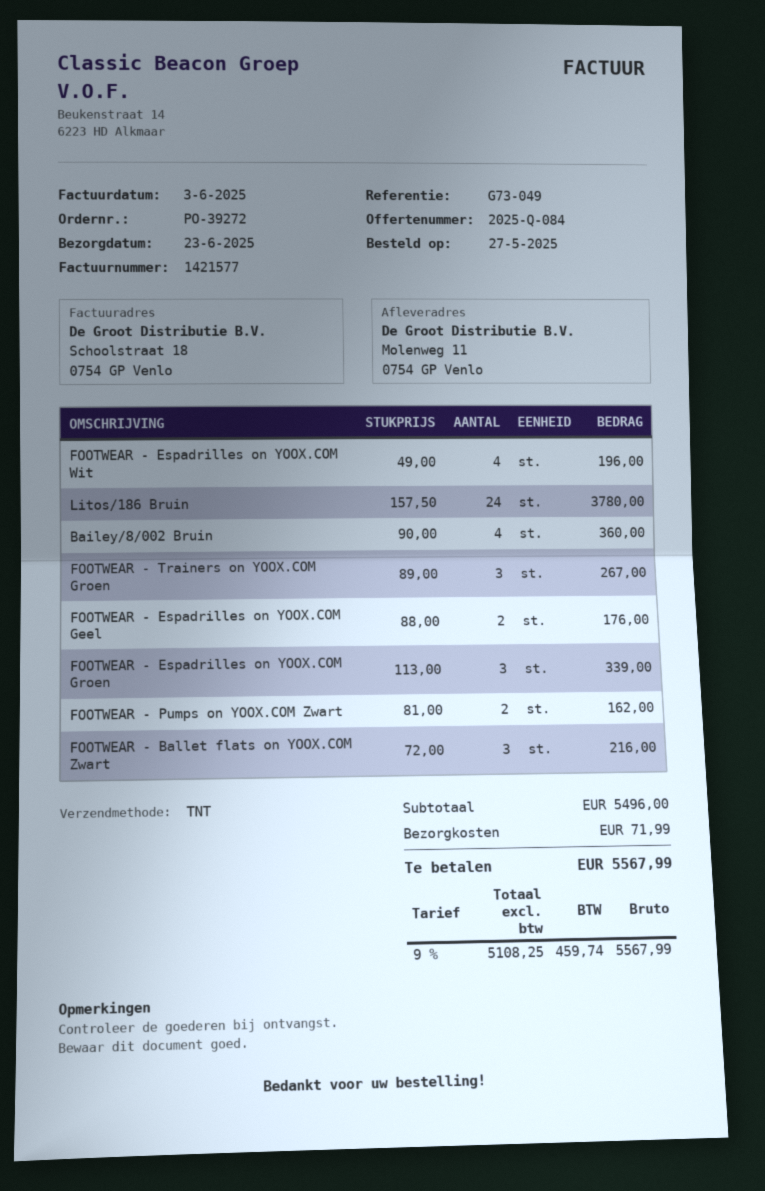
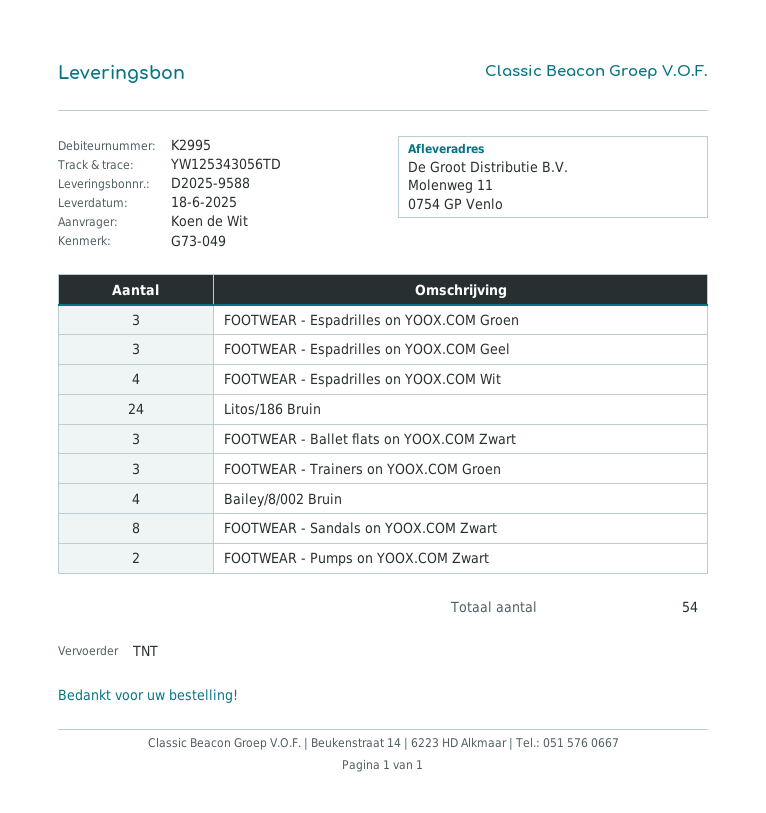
delivery date: 2025-06-23 -> 2025-06-18
FOOTWEAR - Espadrilles on YOOX.COM Geel: 2 -> 3
FOOTWEAR - Sandals on YOOX.COM Zwart: none -> 8

